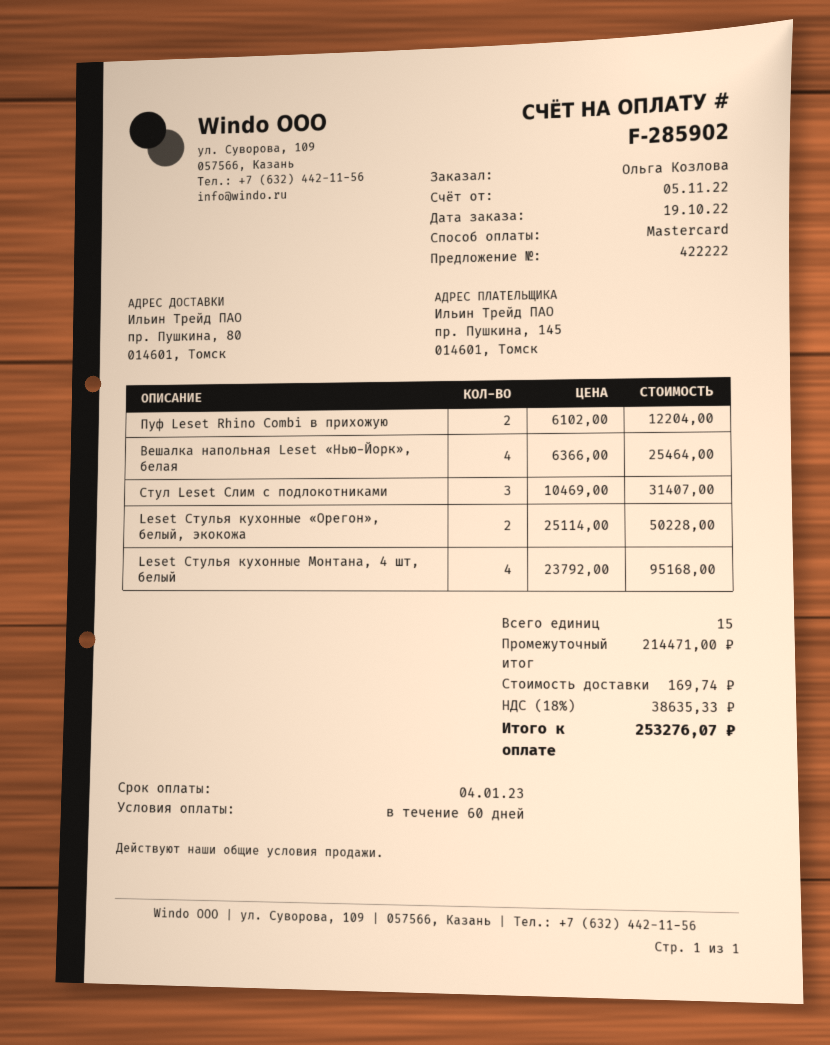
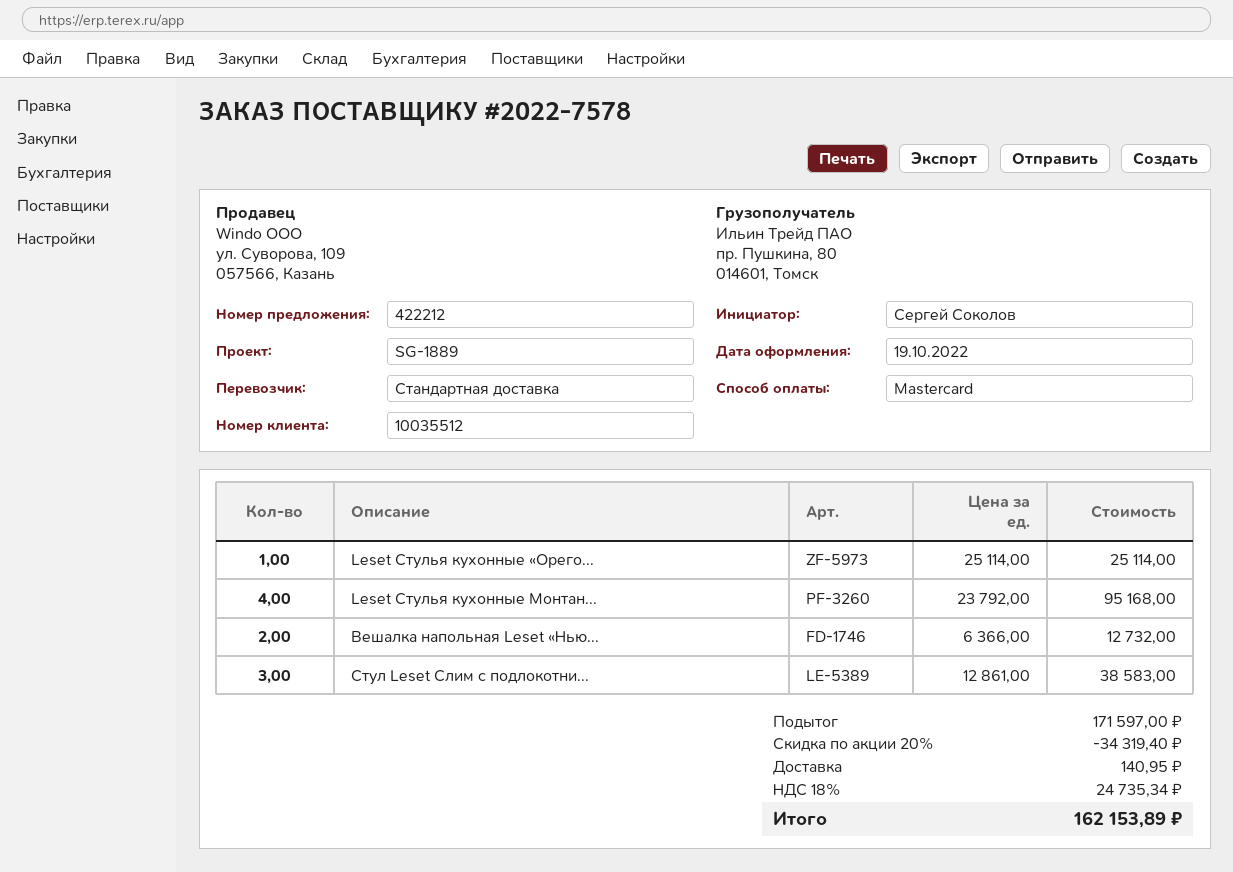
quote number: 422222 -> 422212
ordered by: Ольга Козлова -> Сергей Соколов
Пуф Leset Rhino Combi в прихожую: 2 x 6102.00 = 12204.00 -> none
Вешалка напольная Leset «Нью-Йорк», белая: 4 x 6366.00 = 25464.00 -> 2 x 6366.00 = 12732.00
Стул Leset Слим с подлокотниками: 3 x 10469.00 = 31407.00 -> 3 x 12861.00 = 38583.00
Leset Стулья кухонные «Орегон», белый, экокожа: 2 x 25114.00 = 50228.00 -> 1 x 25114.00 = 25114.00
subtotal: 214471.00 -> 171597.00
discount: none -> 20% = 34319.40
shipping: 169.74 -> 140.95
tax: 18% = 38635.33 -> 18% = 24735.34
total: 253276.07 -> 162153.89

